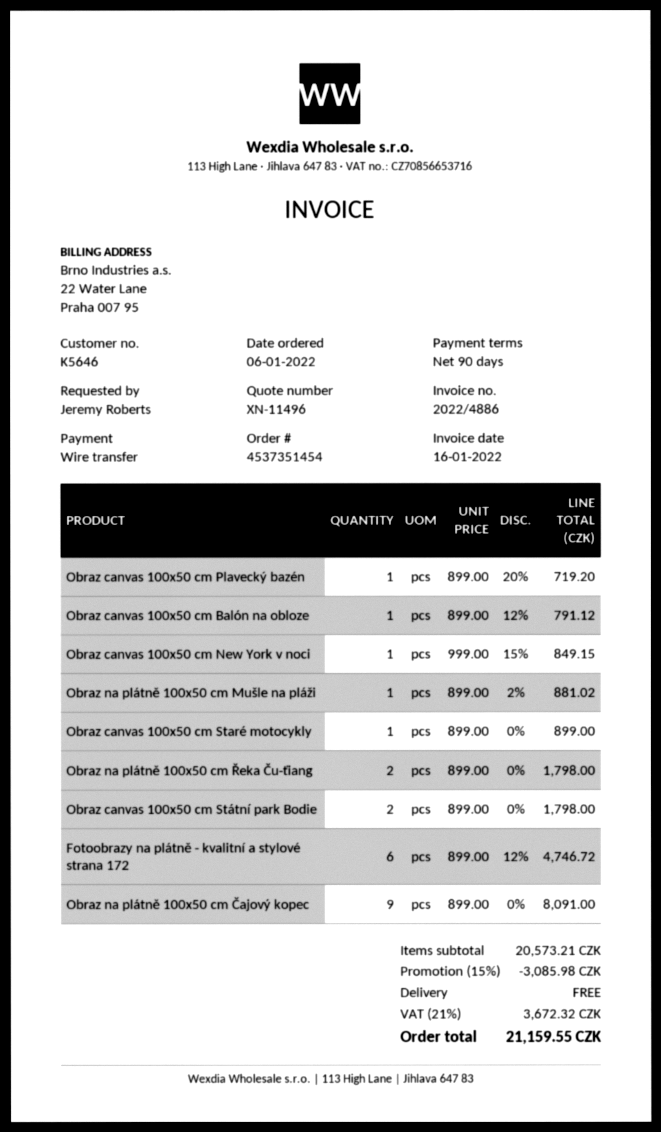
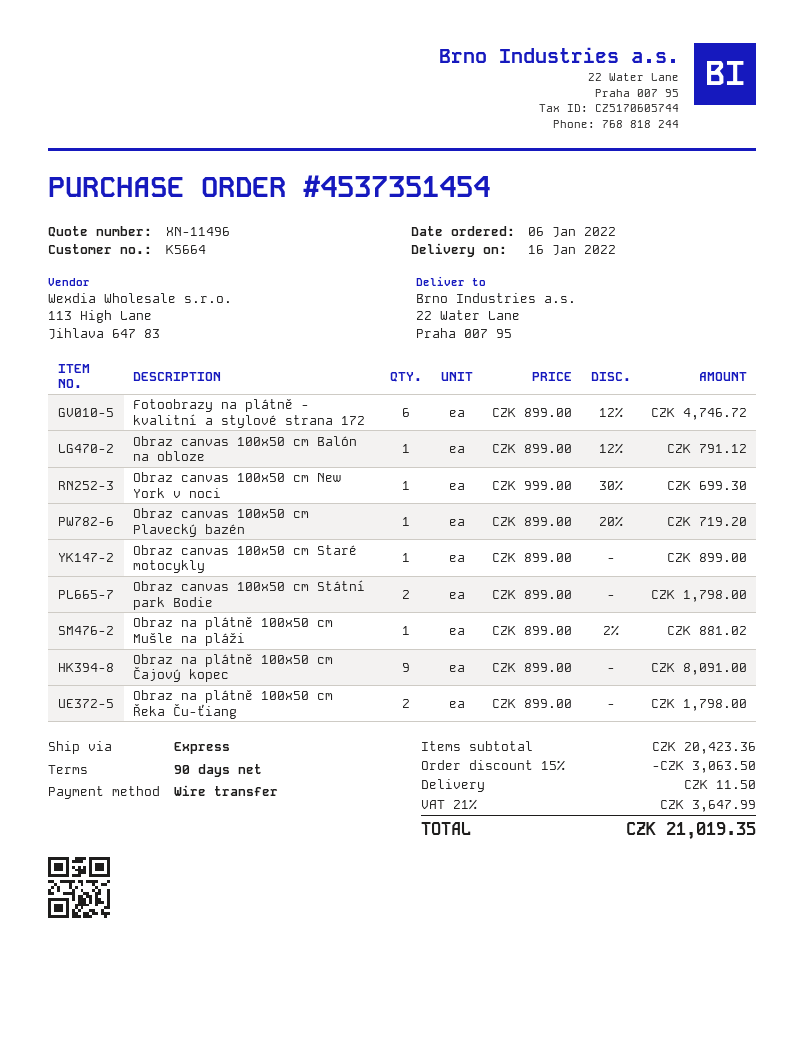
customer number: K5646 -> K5664
Obraz canvas 100x50 cm New York v noci: 1 x 999.00 - 15% = 849.15 -> 1 x 999.00 - 30% = 699.30
subtotal: 20573.21 -> 20423.36
discount: 15% = 3085.98 -> 15% = 3063.50
shipping: 0.00 -> 11.50
tax: 21% = 3672.32 -> 21% = 3647.99
total: 21159.55 -> 21019.35

